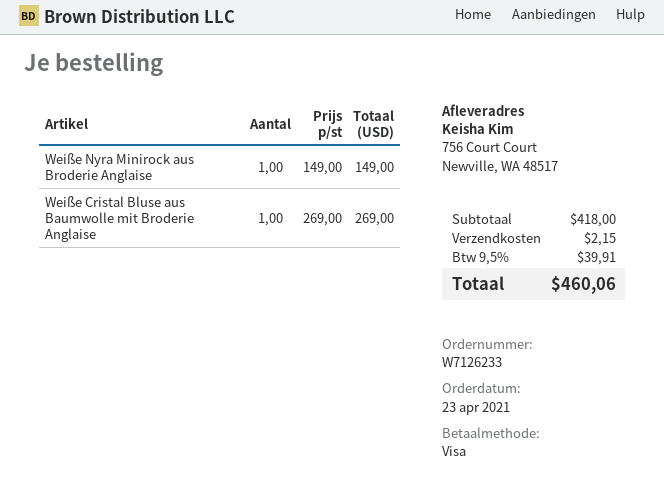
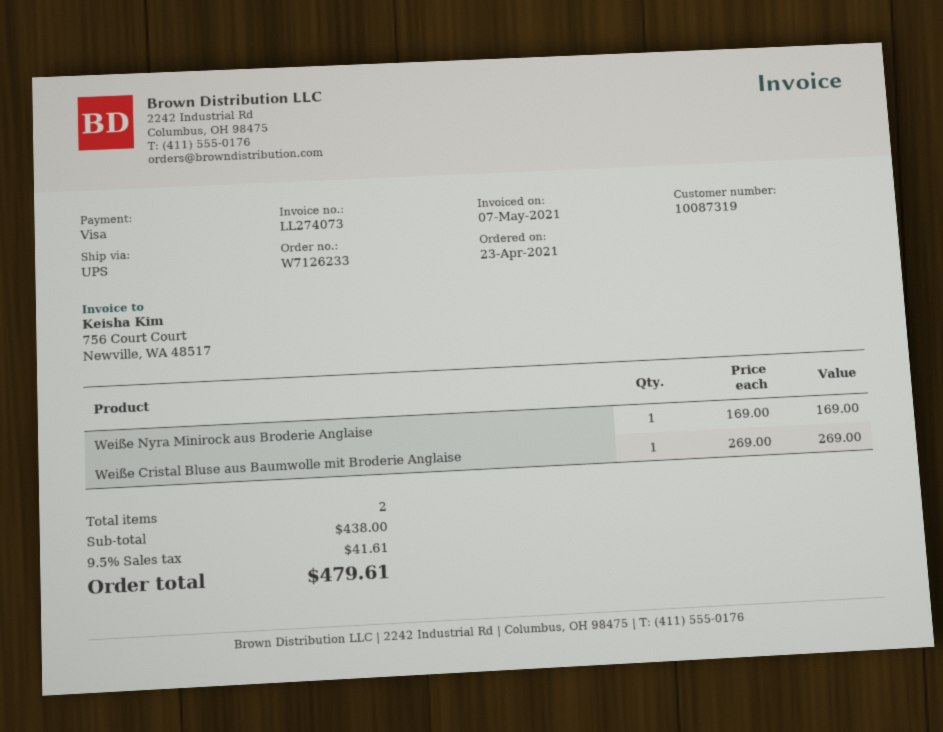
Weiße Nyra Minirock aus Broderie Anglaise: 1 x 149.00 = 149.00 -> 1 x 169.00 = 169.00
subtotal: 418.00 -> 438.00
shipping: 2.15 -> none
tax: 9.5% = 39.91 -> 9.5% = 41.61
total: 460.06 -> 479.61

